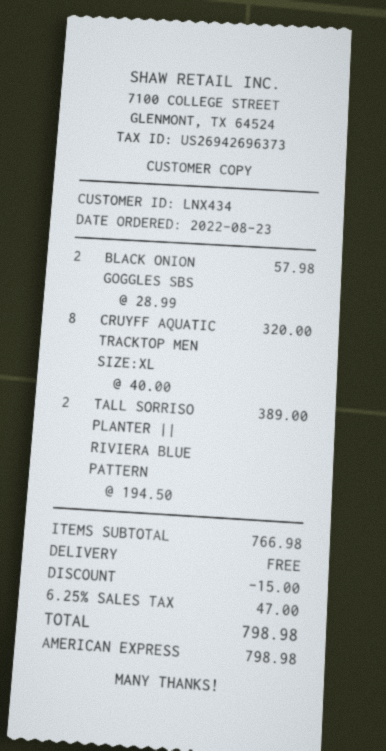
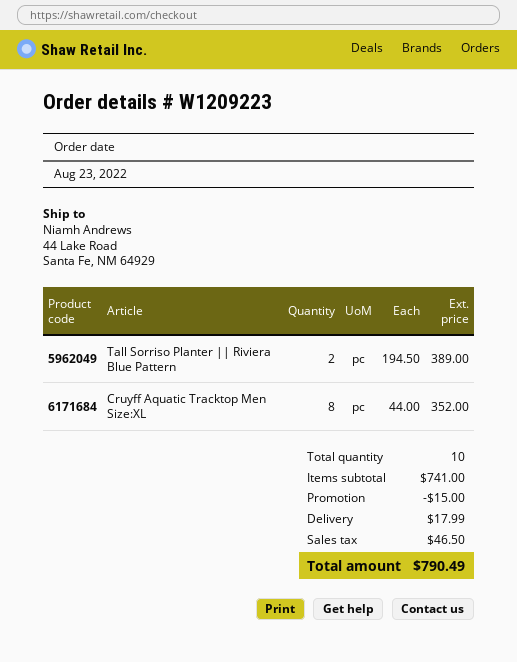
BLACK ONION GOGGLES SBS: 2 x 28.99 = 57.98 -> none
CRUYFF AQUATIC TRACKTOP MEN SIZE:XL: 8 x 40.00 = 320.00 -> 8 x 44.00 = 352.00
subtotal: 766.98 -> 741.00
shipping: 0.00 -> 17.99
tax: 47.00 -> 46.50
total: 798.98 -> 790.49

